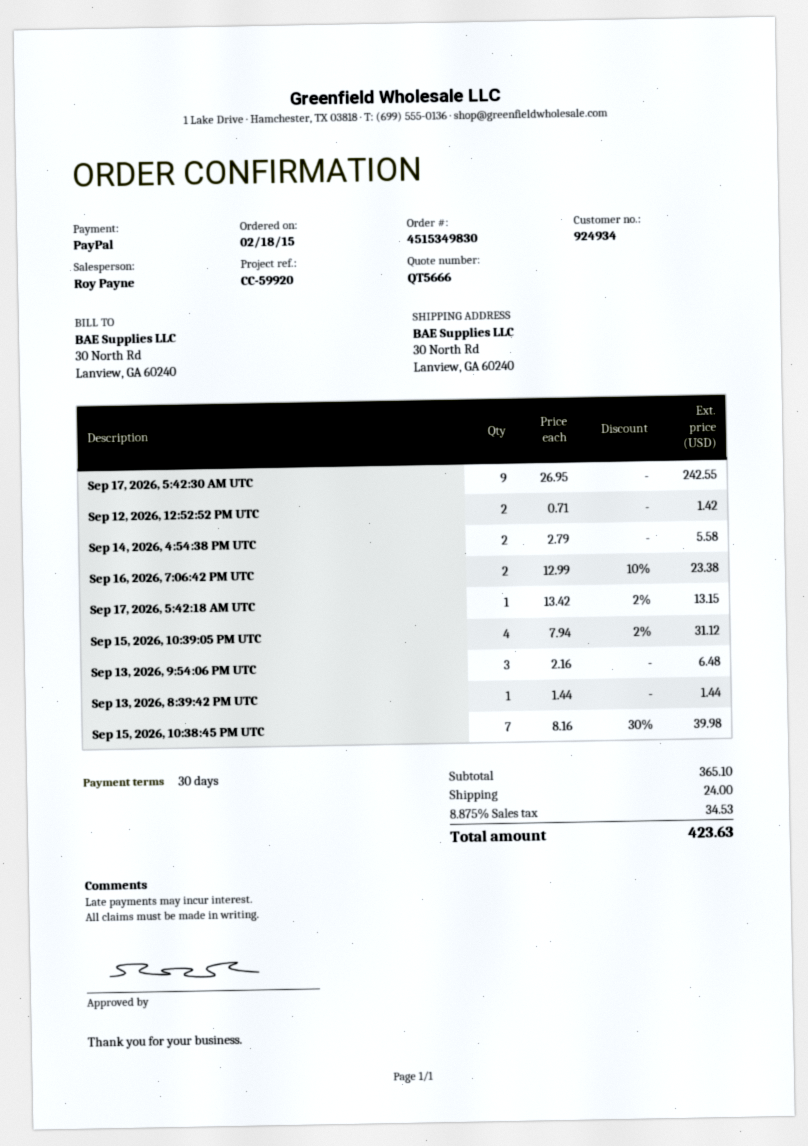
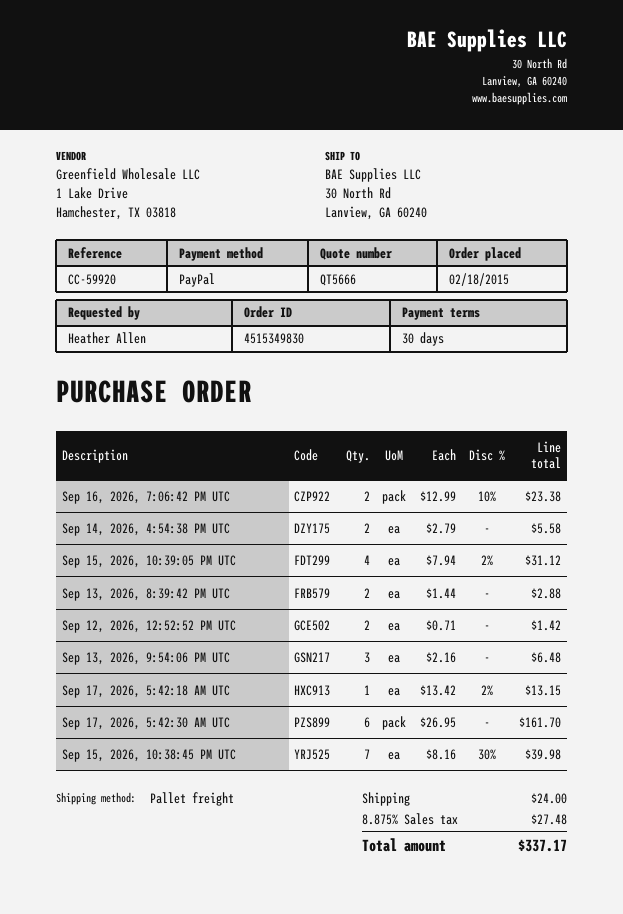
Sep 17, 2026, 5:42:30 AM UTC: 9 x 26.95 = 242.55 -> 6 x 26.95 = 161.70
Sep 13, 2026, 8:39:42 PM UTC: 1 x 1.44 = 1.44 -> 2 x 1.44 = 2.88
tax: 8.875% = 34.53 -> 8.875% = 27.48
total: 423.63 -> 337.17

